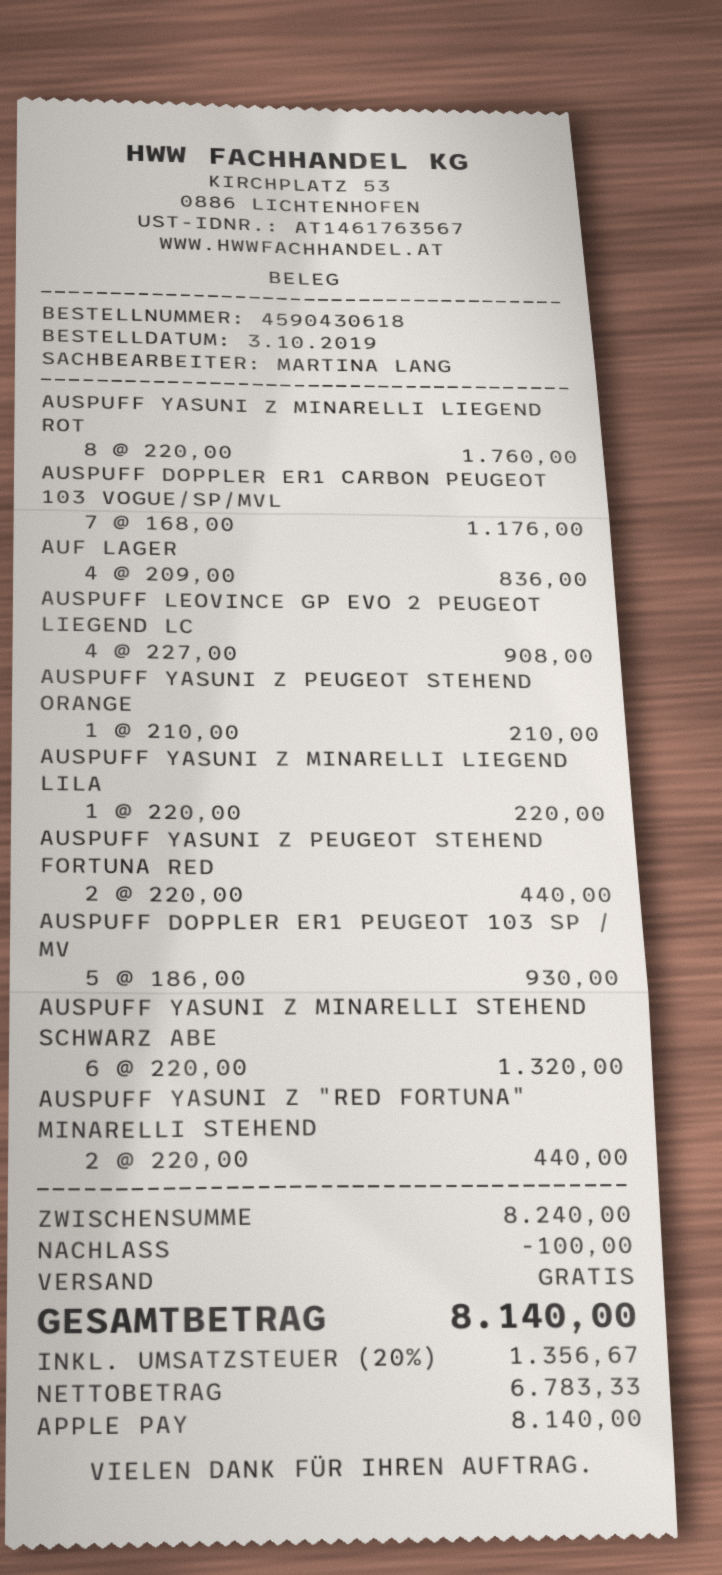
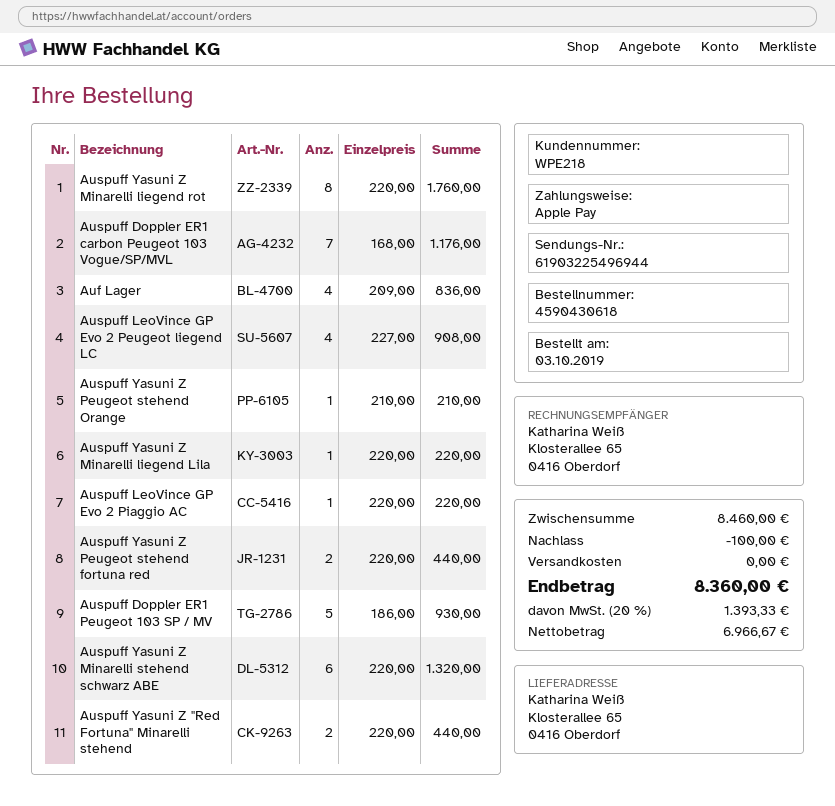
Auspuff LeoVince GP Evo 2 Piaggio AC: none -> 1 x 220.00 = 220.00
subtotal: 8240.00 -> 8460.00
net: 6783.33 -> 6966.67
tax: 20% = 1356.67 -> 20% = 1393.33
total: 8140.00 -> 8360.00

